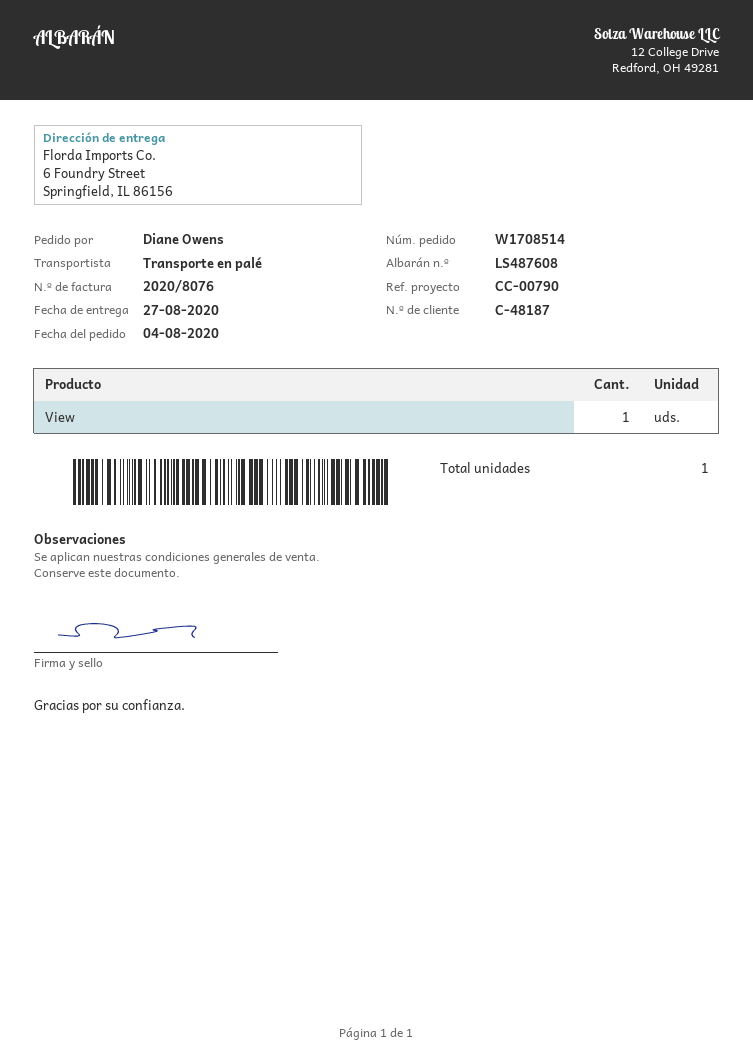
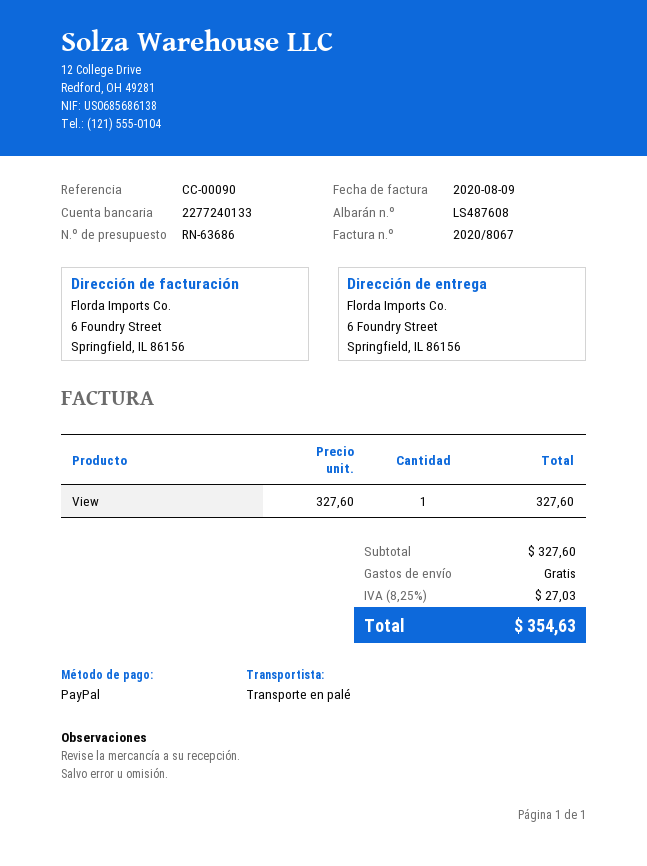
invoice number: 2020/8076 -> 2020/8067
reference: CC-00790 -> CC-00090

